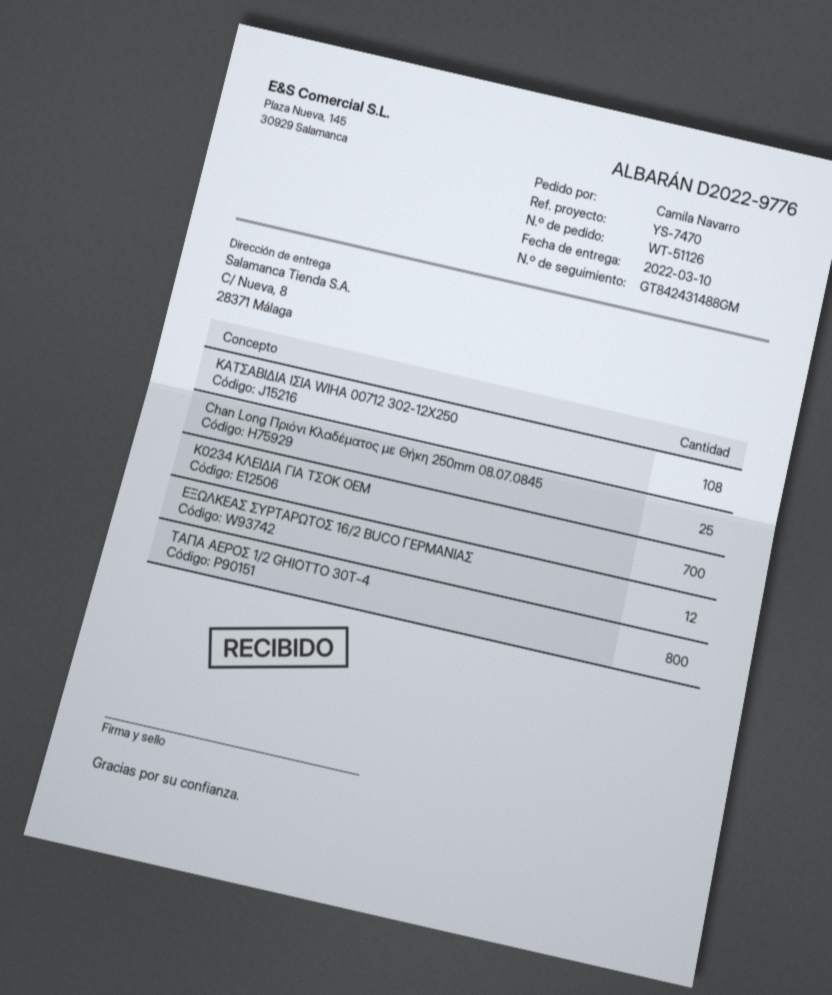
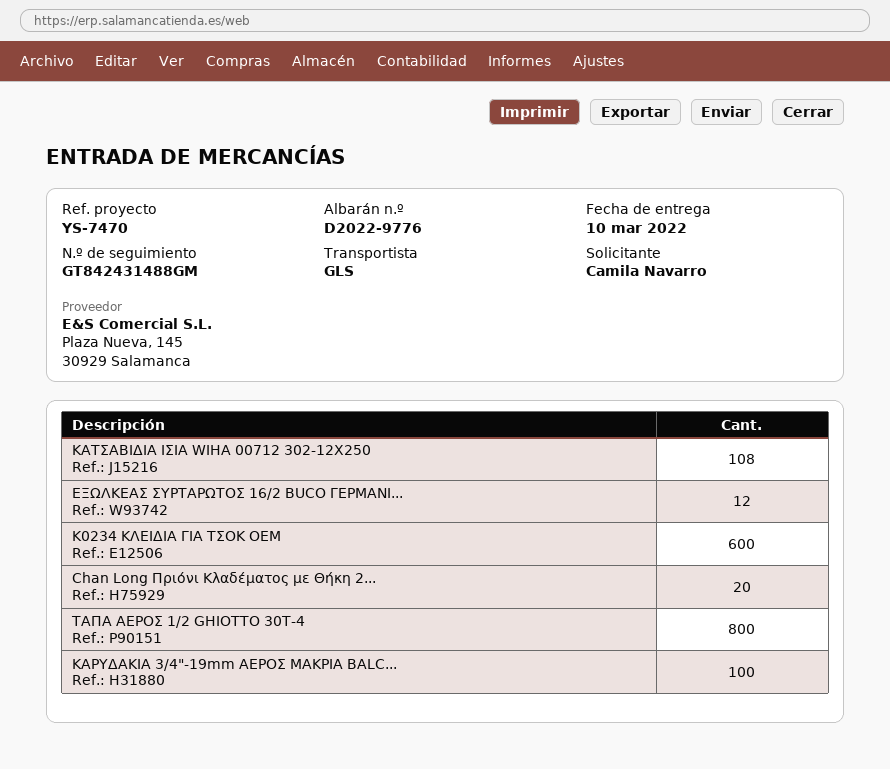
Chan Long Πριόνι Κλαδέματος με Θήκη 250mm 08.07.0845: 25 -> 20
K0234 ΚΛΕΙΔΙΑ ΓΙΑ ΤΣΟΚ OEM: 700 -> 600
ΚΑΡΥΔΑΚΙΑ 3/4"-19mm ΑΕΡΟΣ ΜΑΚΡΙΑ BALC...: none -> 100

